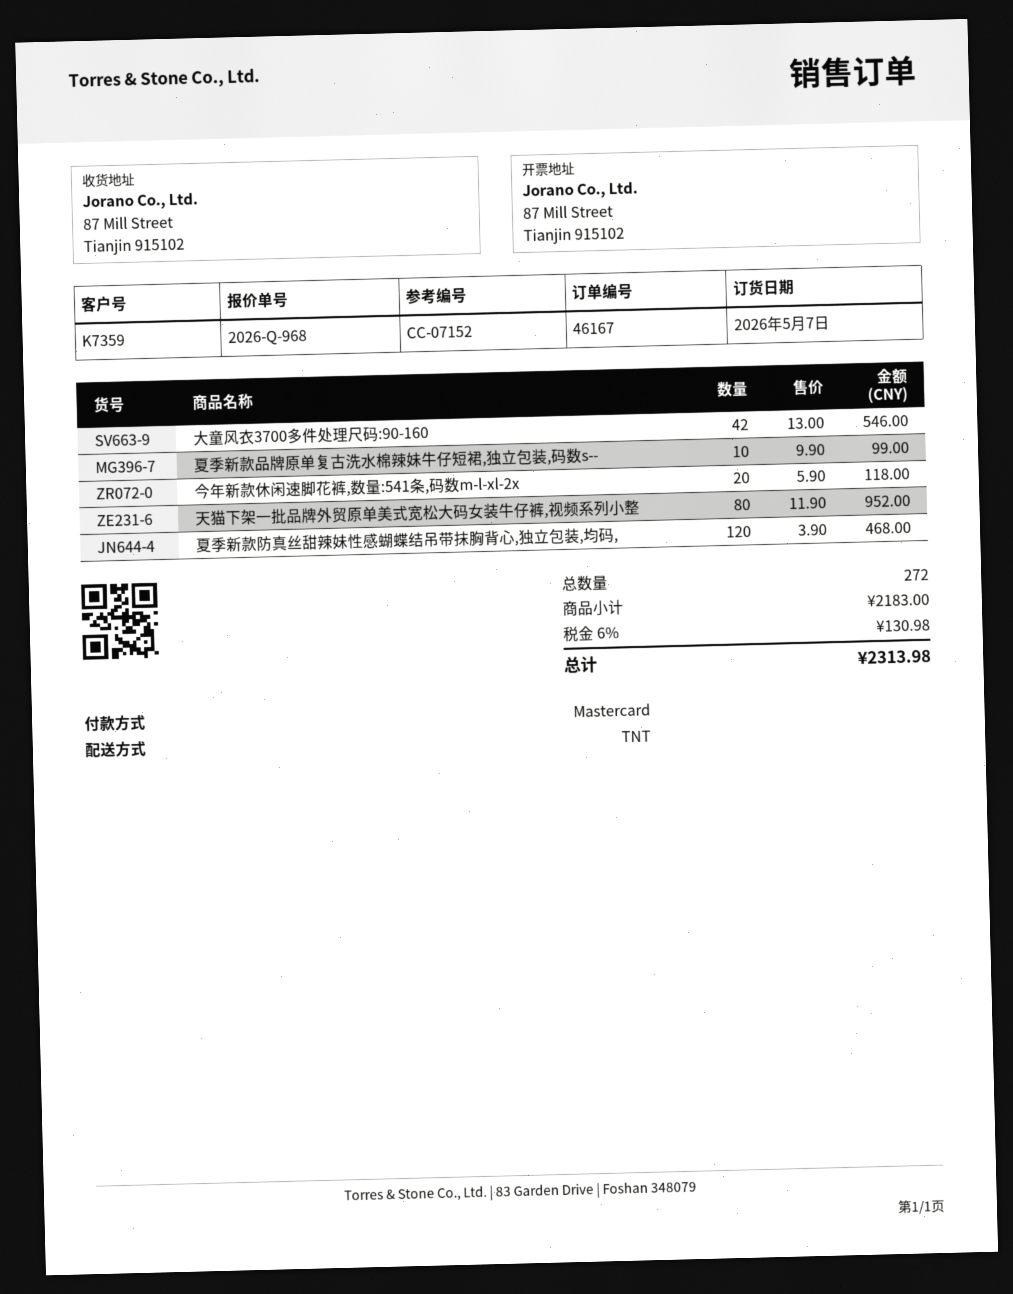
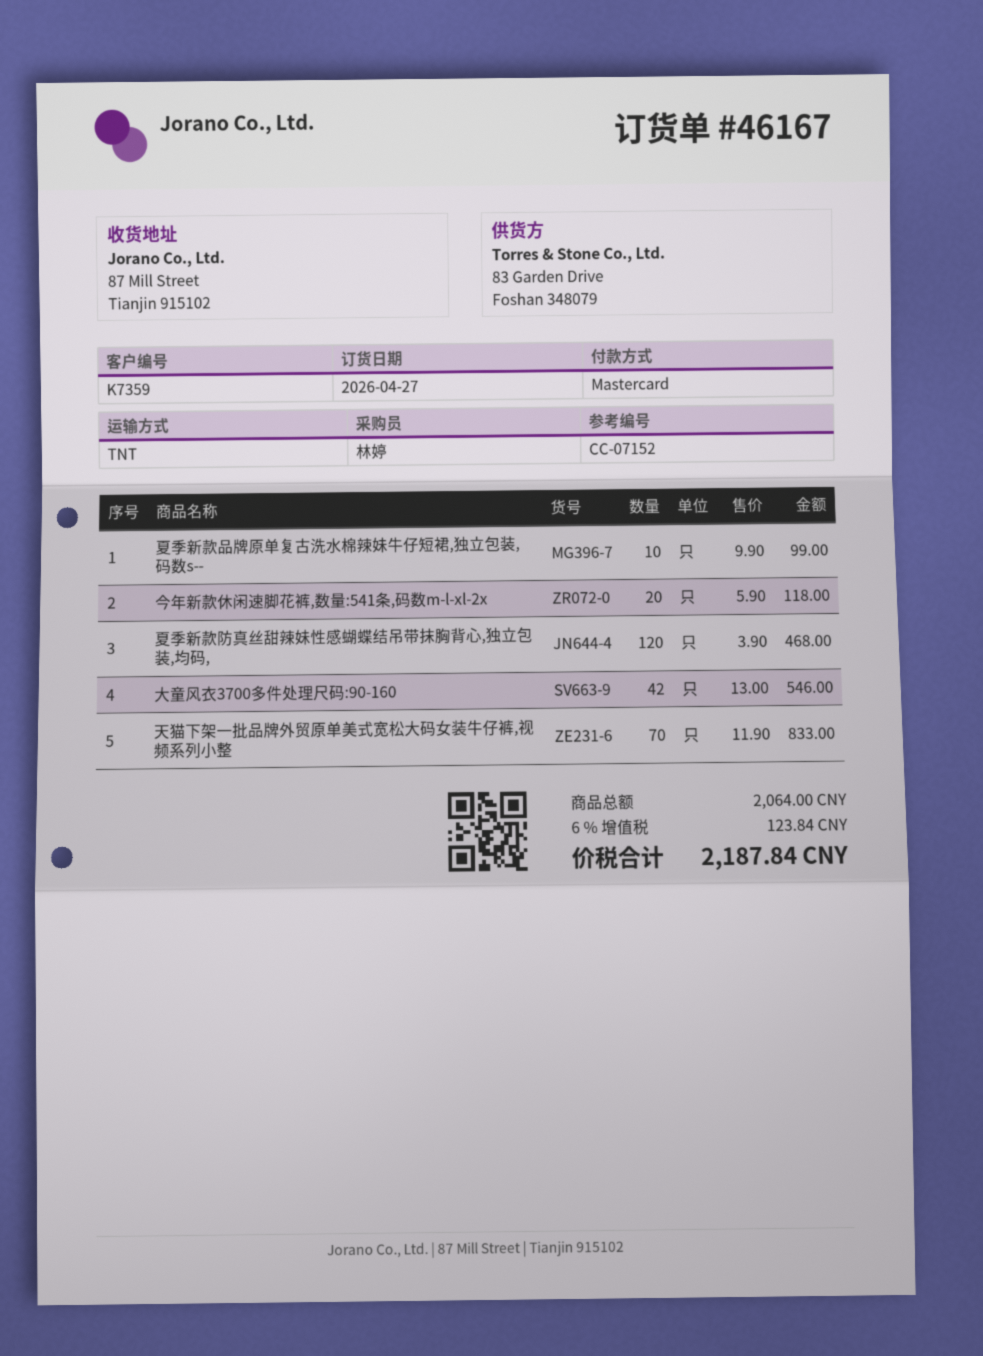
order date: 2026-05-07 -> 2026-04-27
天猫下架一批品牌外贸原单美式宽松大码女装牛仔裤,视频系列小整: 80 x 11.90 = 952.00 -> 70 x 11.90 = 833.00
subtotal: 2183.00 -> 2064.00
tax: 6% = 130.98 -> 6% = 123.84
total: 2313.98 -> 2187.84

